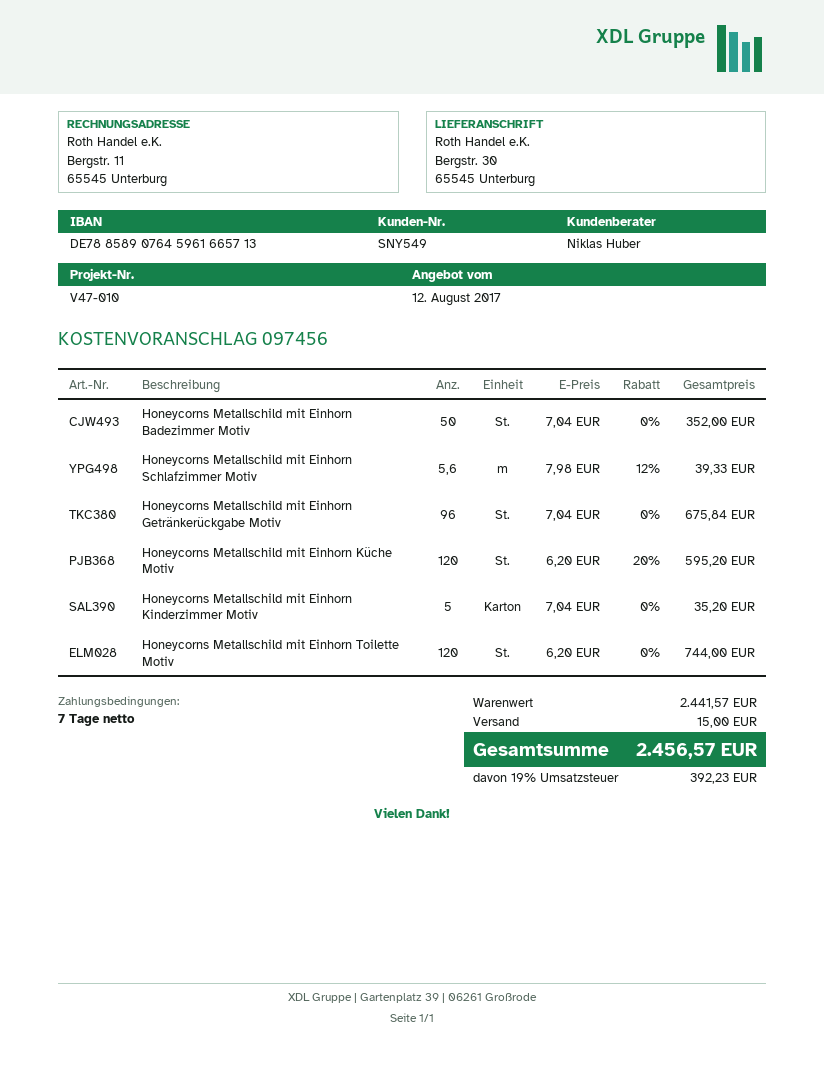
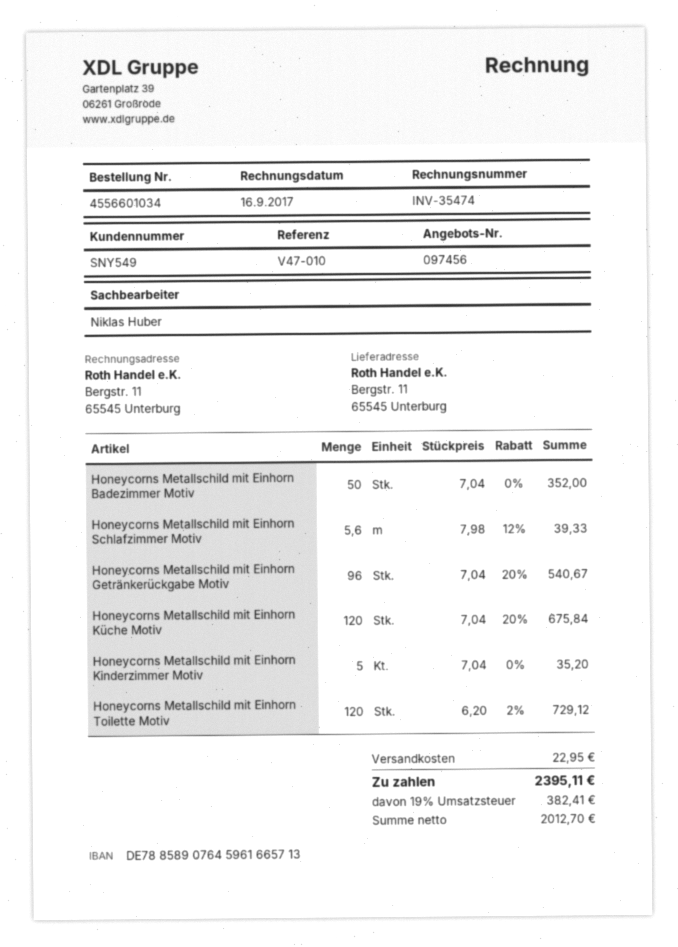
ship to: Bergstr. 30, 65545 Unterburg -> Bergstr. 11, 65545 Unterburg
Honeycorns Metallschild mit Einhorn Getränkerückgabe Motiv: 96 x 7.04 = 675.84 -> 96 x 7.04 - 20% = 540.67
Honeycorns Metallschild mit Einhorn Küche Motiv: 120 x 6.20 - 20% = 595.20 -> 120 x 7.04 - 20% = 675.84
Honeycorns Metallschild mit Einhorn Toilette Motiv: 120 x 6.20 = 744.00 -> 120 x 6.20 - 2% = 729.12
shipping: 15.00 -> 22.95
tax: 19% = 392.23 -> 19% = 382.41
total: 2456.57 -> 2395.11

